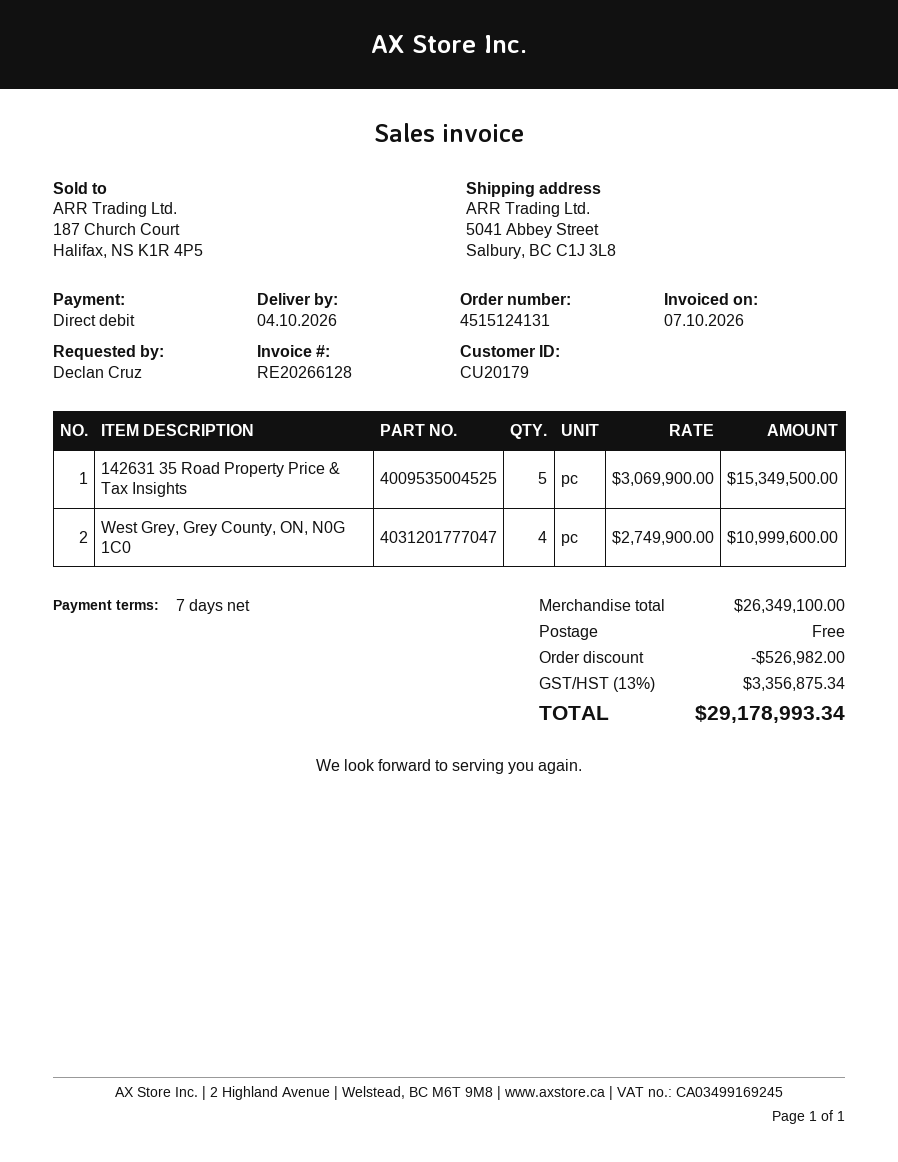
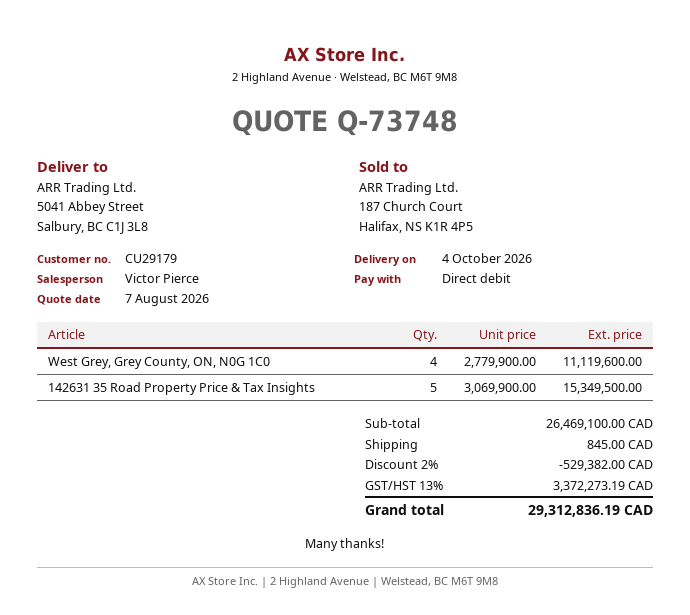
customer number: CU20179 -> CU29179
West Grey, Grey County, ON, N0G 1C0: 4 x 2749900.00 = 10999600.00 -> 4 x 2779900.00 = 11119600.00
subtotal: 26349100.00 -> 26469100.00
discount: 526982.00 -> 529382.00
shipping: 0.00 -> 845.00
tax: 13% = 3356875.34 -> 13% = 3372273.19
total: 29178993.34 -> 29312836.19

